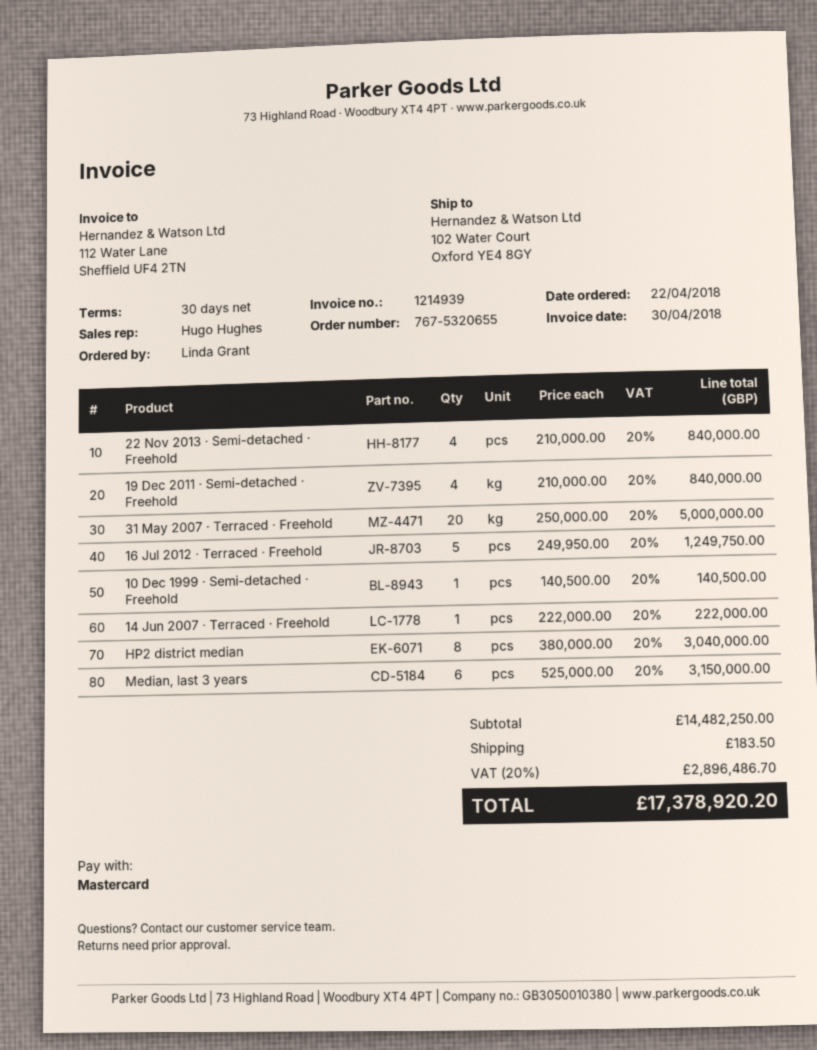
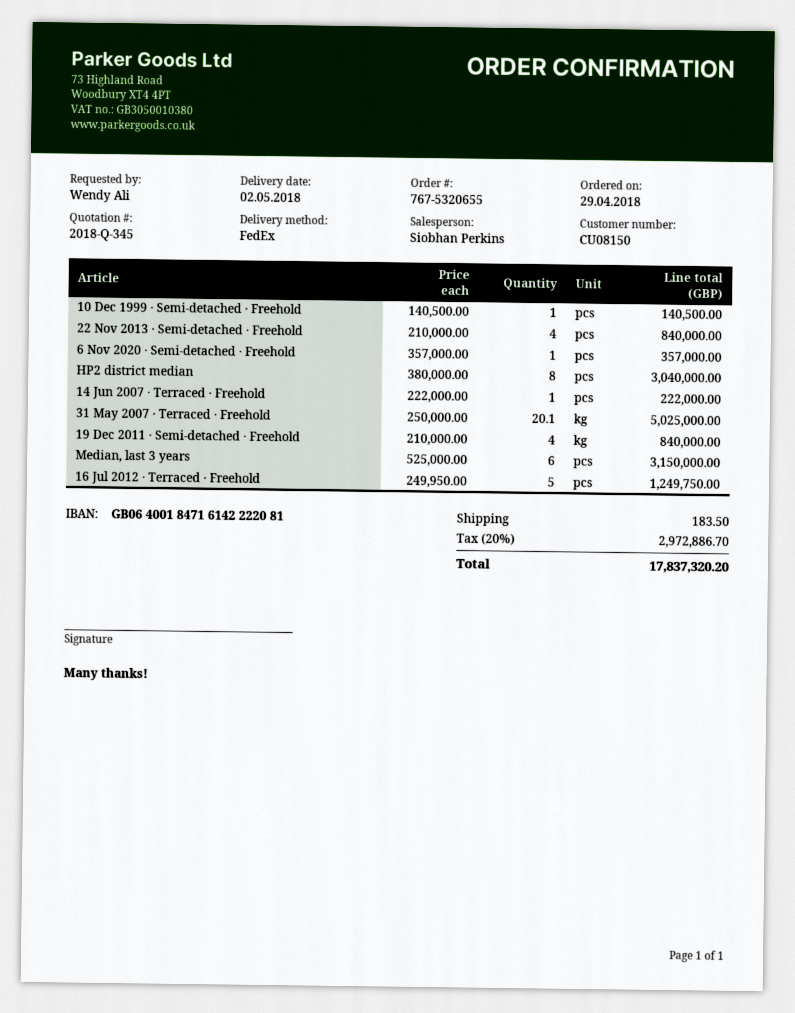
order date: 2018-04-22 -> 2018-04-29
ordered by: Linda Grant -> Wendy Ali
sales rep: Hugo Hughes -> Siobhan Perkins
31 May 2007 · Terraced · Freehold: 20 x 250000.00 = 5000000.00 -> 20.1 x 250000.00 = 5025000.00
6 Nov 2020 · Semi-detached · Freehold: none -> 1 x 357000.00 = 357000.00
tax: 20% = 2896486.70 -> 20% = 2972886.70
total: 17378920.20 -> 17837320.20

